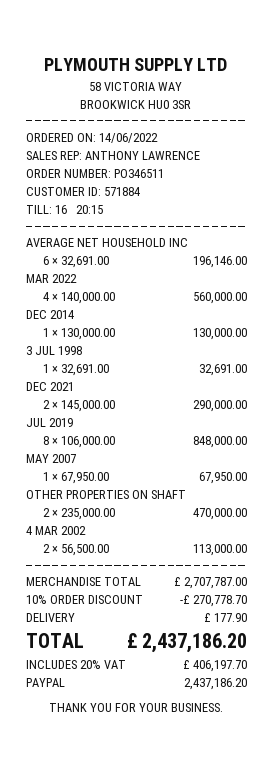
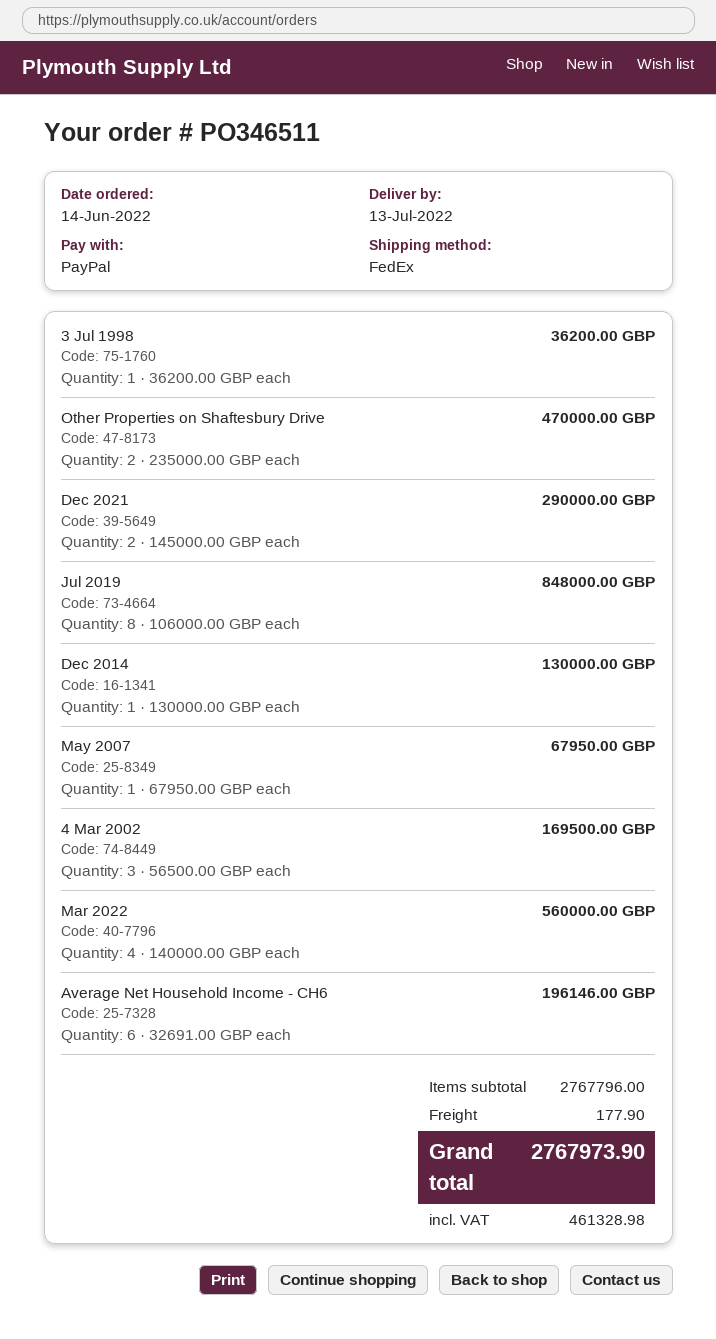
3 JUL 1998: 1 x 32691.00 = 32691.00 -> 1 x 36200.00 = 36200.00
4 MAR 2002: 2 x 56500.00 = 113000.00 -> 3 x 56500.00 = 169500.00
subtotal: 2707787.00 -> 2767796.00
discount: 10% = 270778.70 -> none
tax: 406197.70 -> 461328.98
total: 2437186.20 -> 2767973.90

